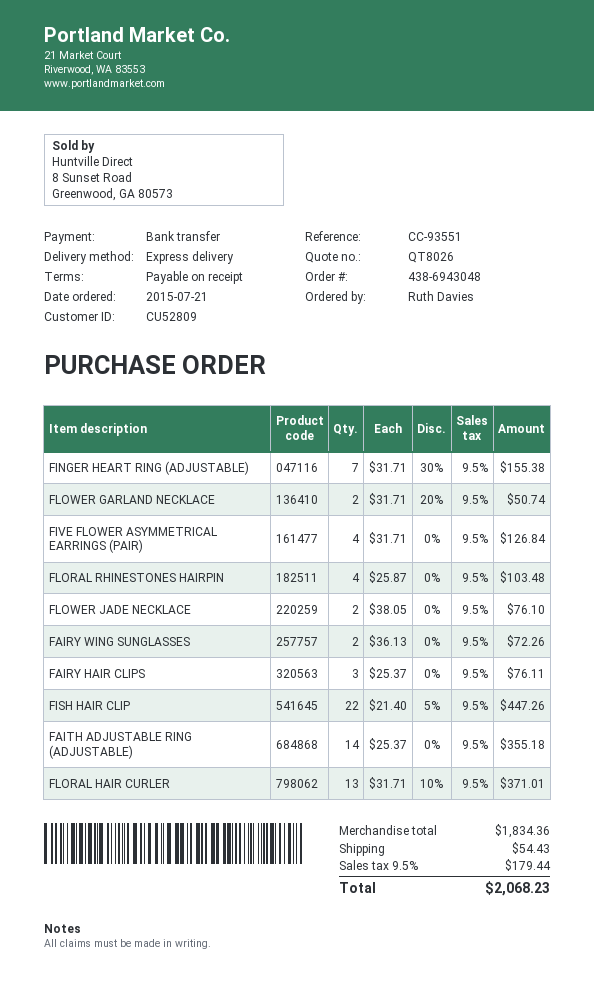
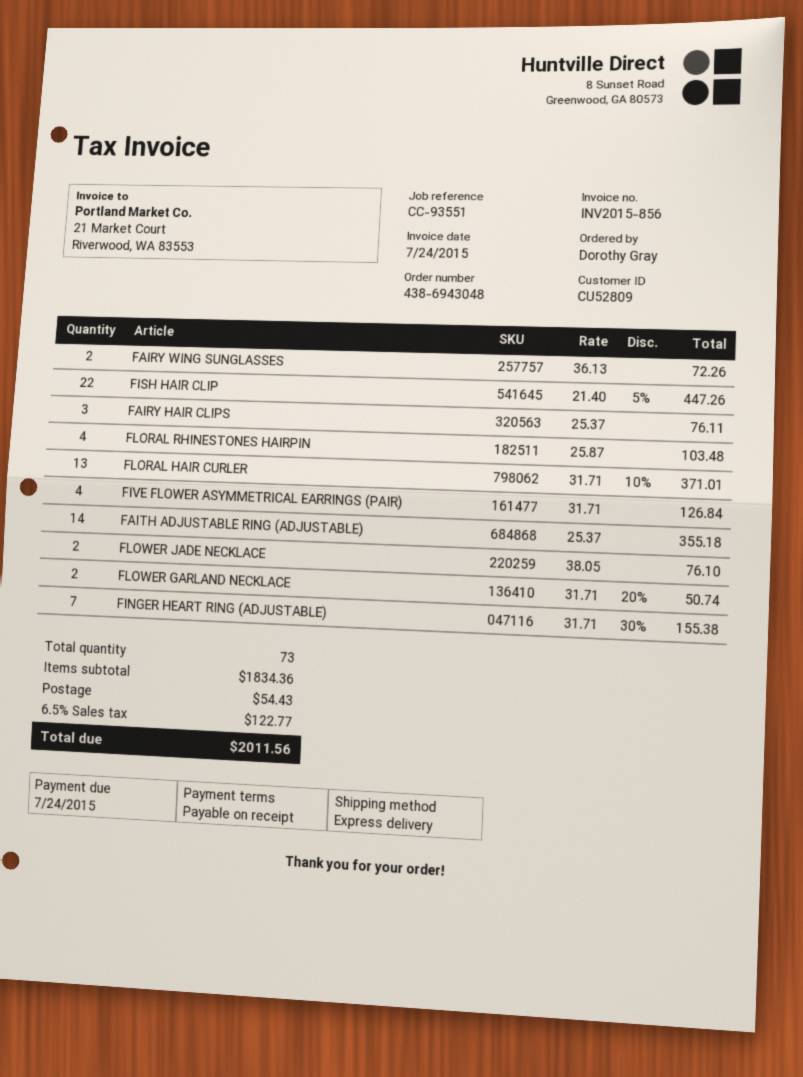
ordered by: Ruth Davies -> Dorothy Gray
tax: 9.5% = 179.44 -> 6.5% = 122.77
total: 2068.23 -> 2011.56

